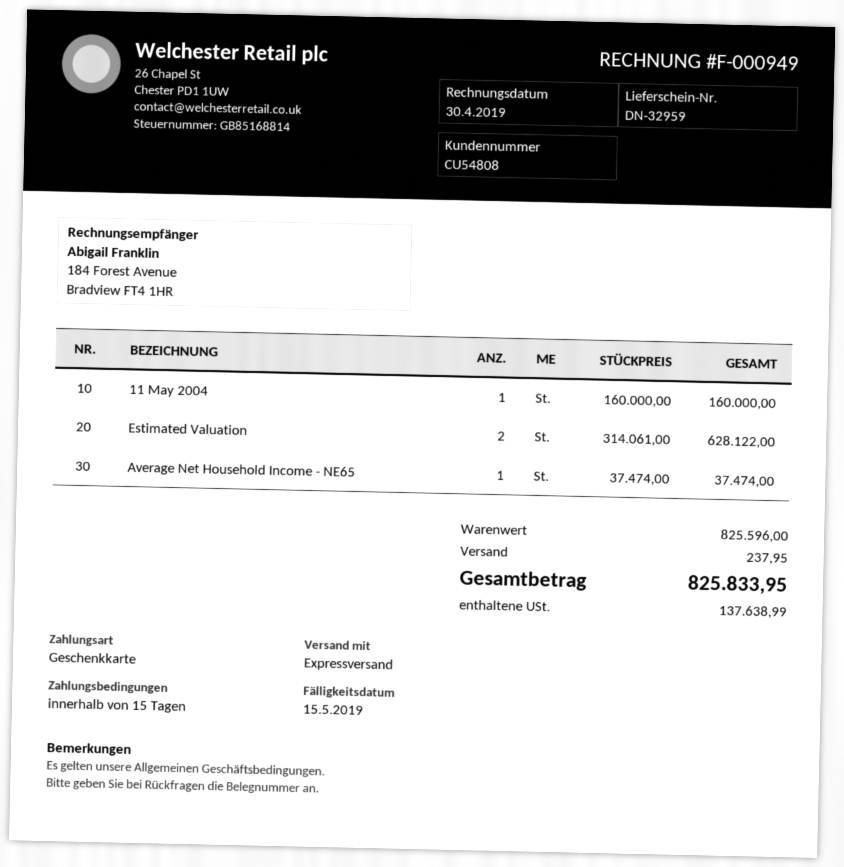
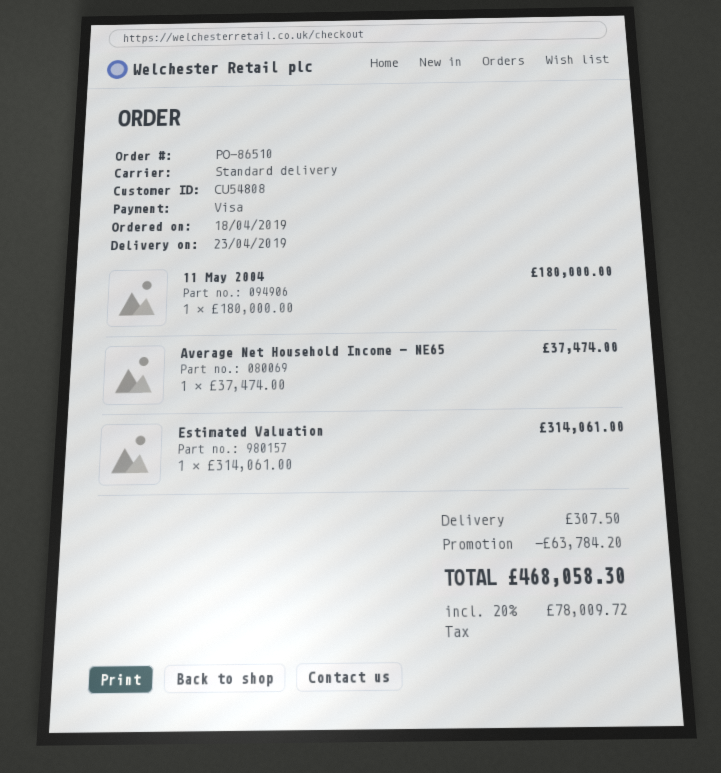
payment method: gift card -> Visa
shipping method: express -> standard
11 May 2004: 1 x 160000.00 = 160000.00 -> 1 x 180000.00 = 180000.00
Estimated Valuation: 2 x 314061.00 = 628122.00 -> 1 x 314061.00 = 314061.00
discount: none -> 63784.20
shipping: 237.95 -> 307.50
tax: 137638.99 -> 78009.72
total: 825833.95 -> 468058.30

